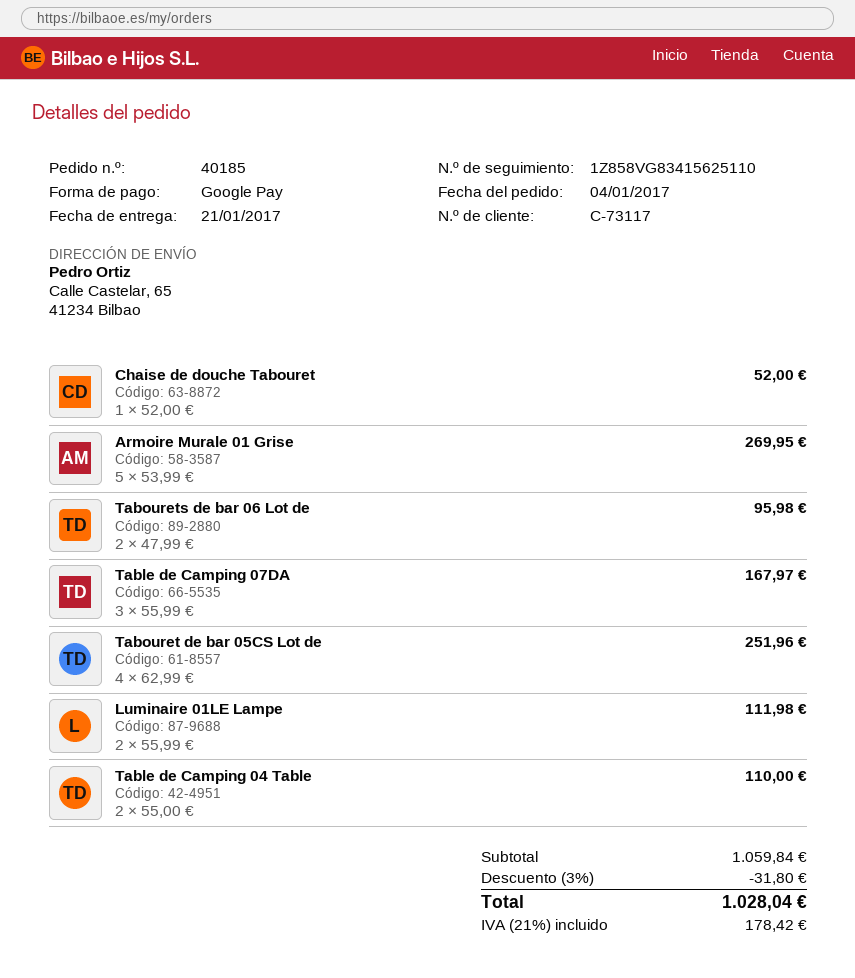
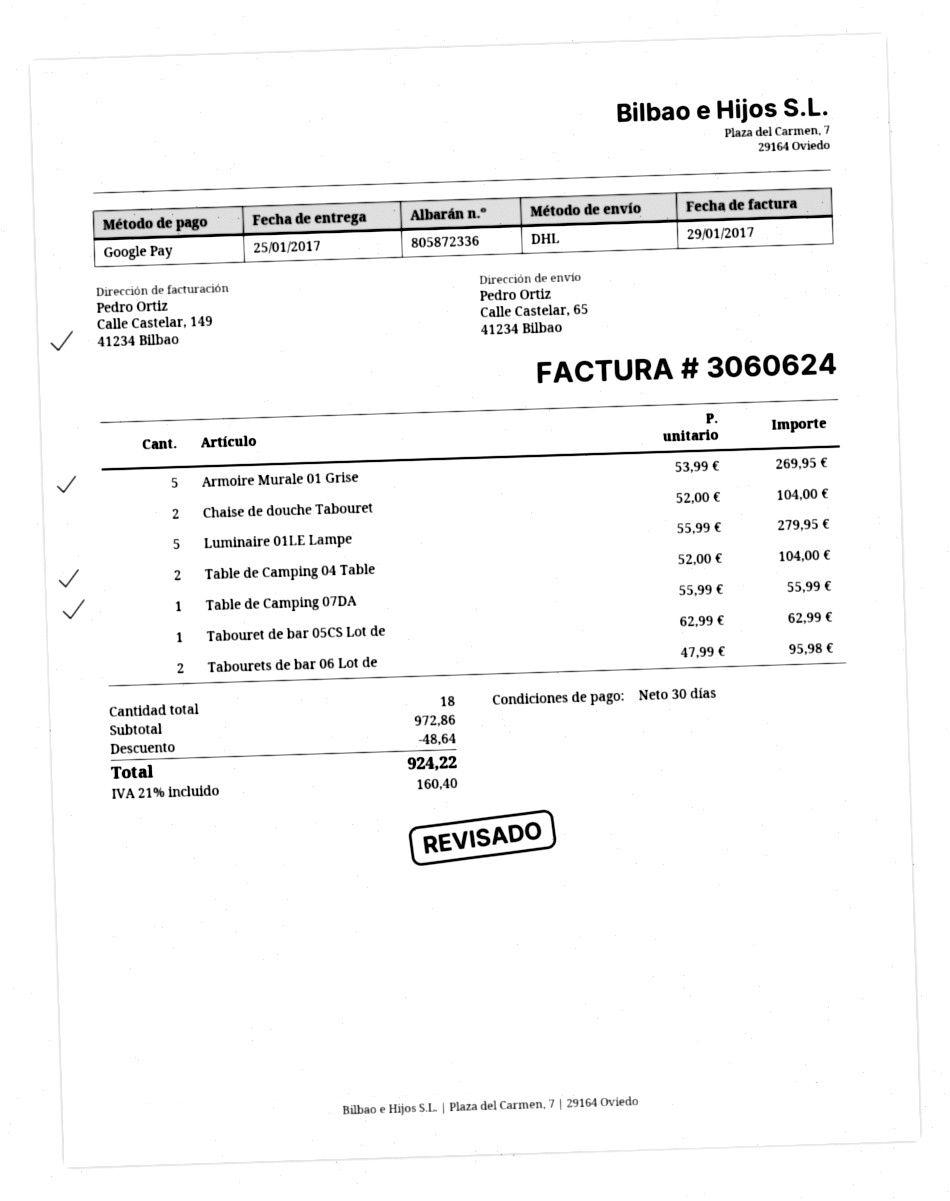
delivery date: 2017-01-21 -> 2017-01-25
Chaise de douche Tabouret: 1 x 52.00 = 52.00 -> 2 x 52.00 = 104.00
Table de Camping 07DA: 3 x 55.99 = 167.97 -> 1 x 55.99 = 55.99
Tabouret de bar 05CS Lot de: 4 x 62.99 = 251.96 -> 1 x 62.99 = 62.99
Luminaire 01LE Lampe: 2 x 55.99 = 111.98 -> 5 x 55.99 = 279.95
Table de Camping 04 Table: 2 x 55.00 = 110.00 -> 2 x 52.00 = 104.00
subtotal: 1059.84 -> 972.86
discount: 31.80 -> 48.64
tax: 21% = 178.42 -> 21% = 160.40
total: 1028.04 -> 924.22

